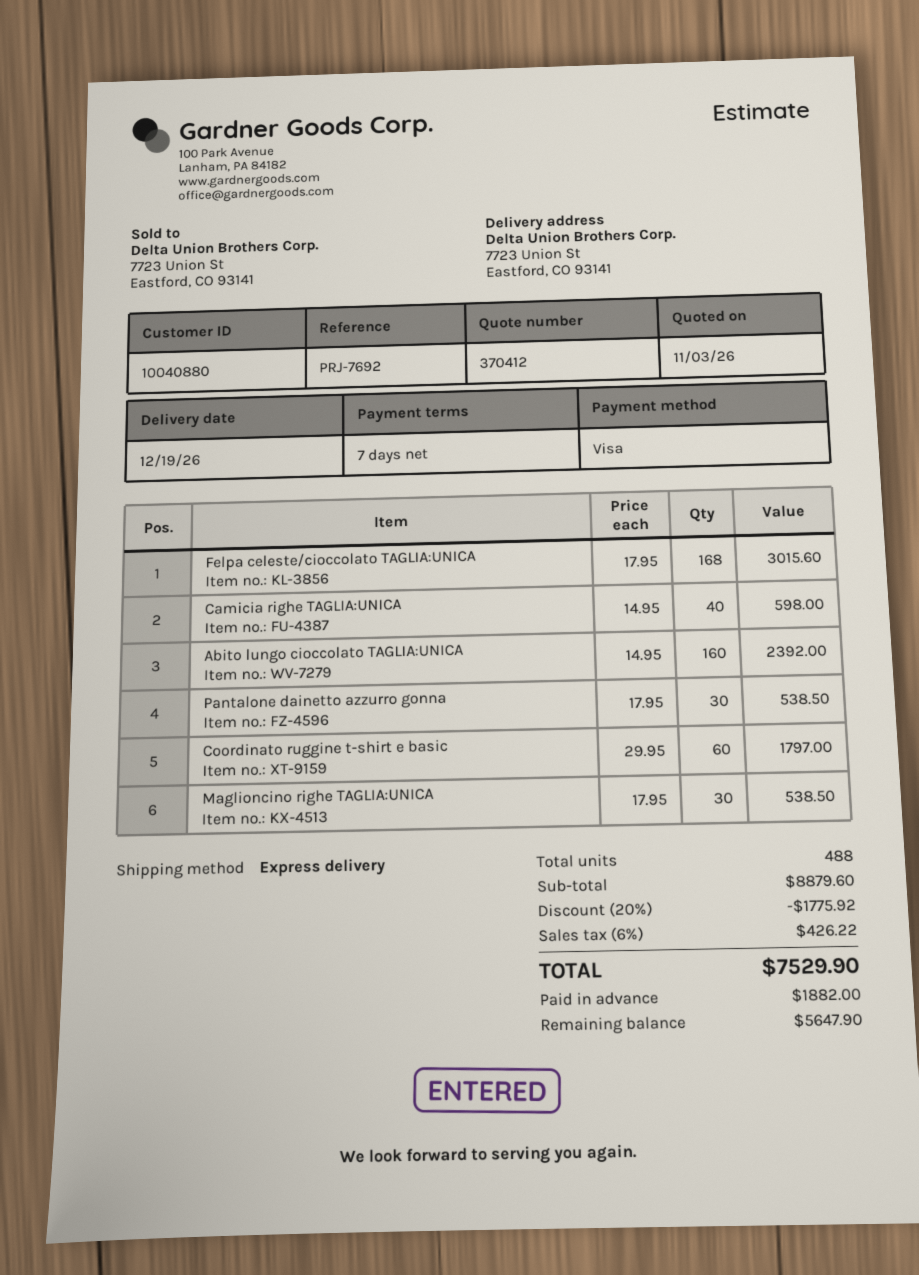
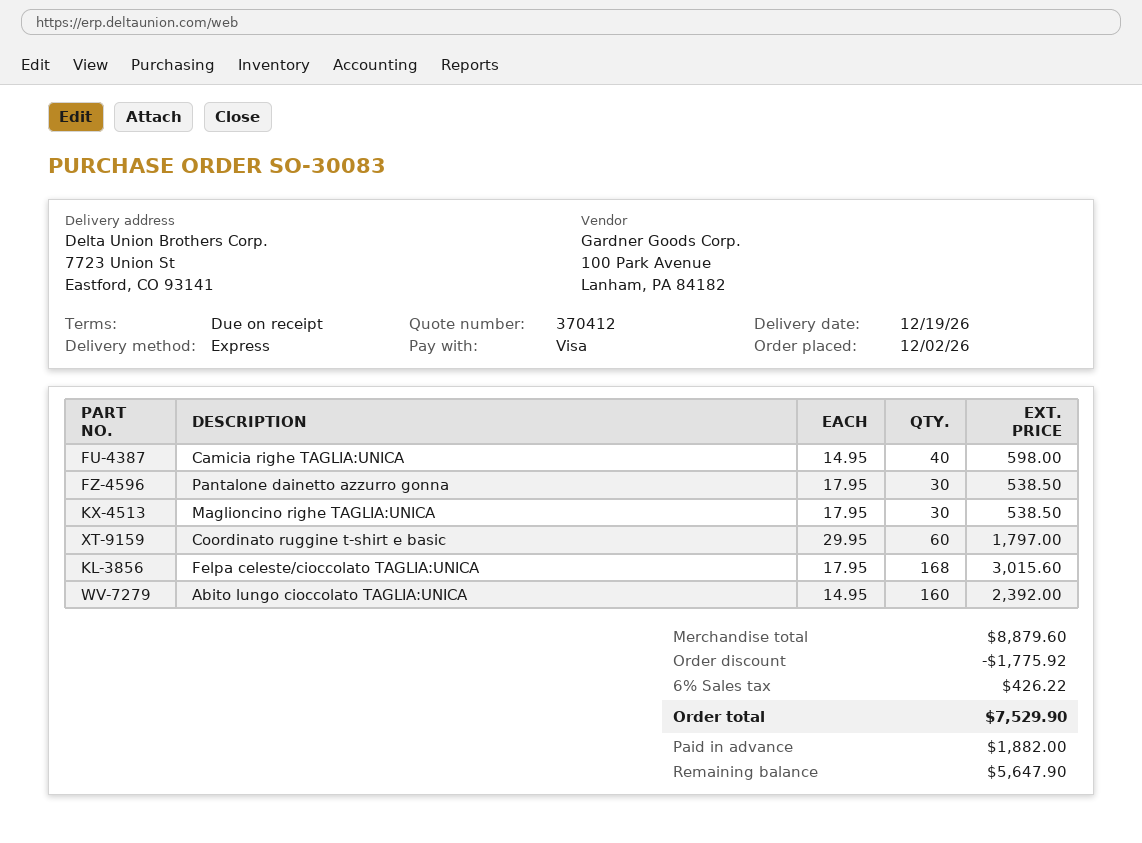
payment terms: 7 days -> on receipt

